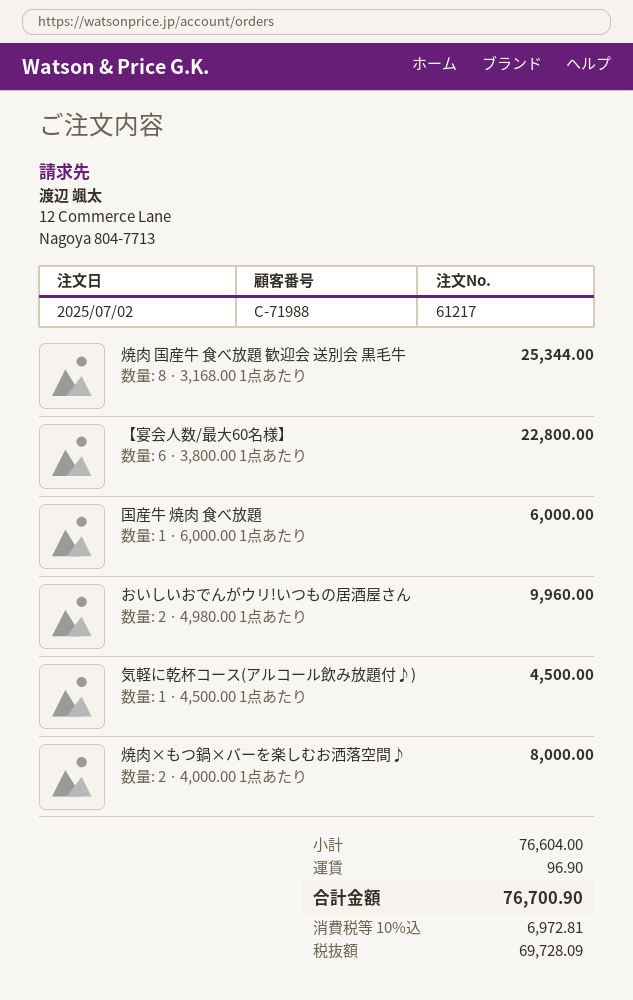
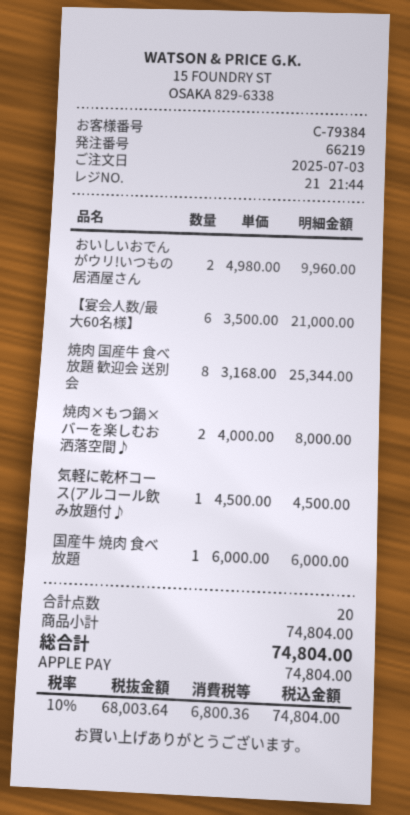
order number: 61217 -> 66219
order date: 2025-07-02 -> 2025-07-03
customer number: C-71988 -> C-79384
【宴会人数/最大60名様】: 6 x 3800.00 = 22800.00 -> 6 x 3500.00 = 21000.00
subtotal: 76604.00 -> 74804.00
shipping: 96.90 -> none
net: 69728.09 -> 68003.64
tax: 10% = 6972.81 -> 10% = 6800.36
total: 76700.90 -> 74804.00

